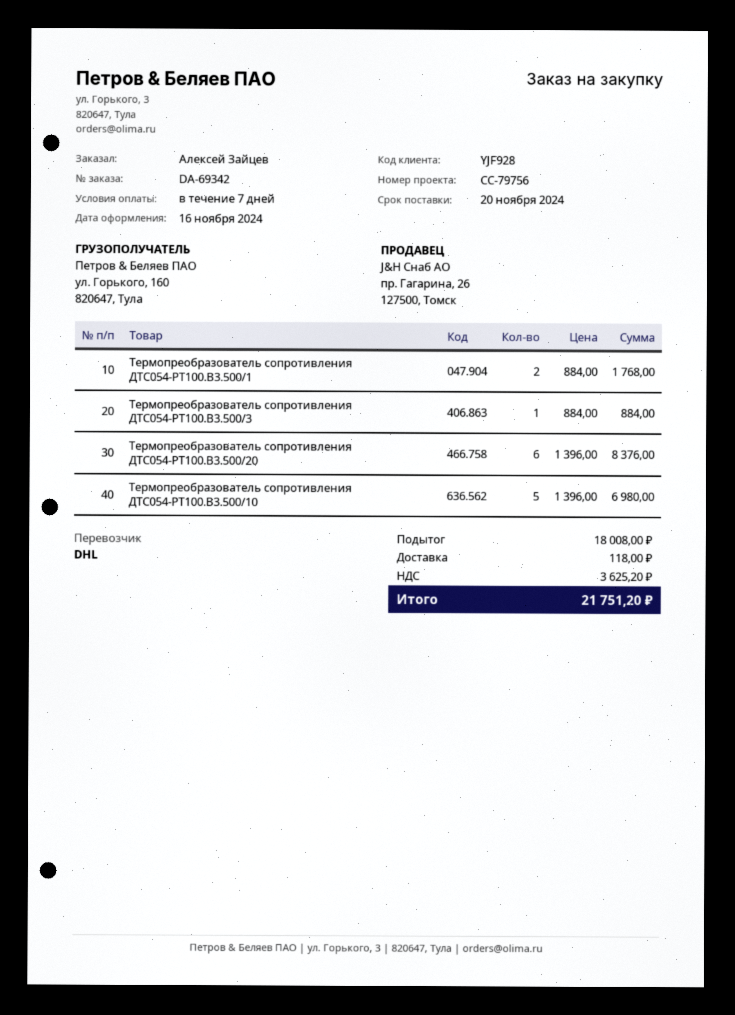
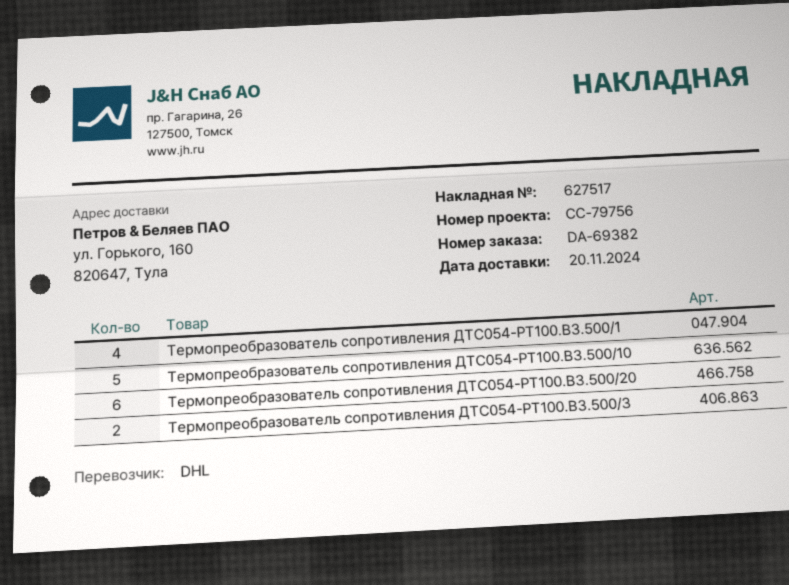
order number: DA-69342 -> DA-69382
Термопреобразователь сопротивления ДТС054-РТ100.В3.500/1: 2 -> 4
Термопреобразователь сопротивления ДТС054-РТ100.В3.500/3: 1 -> 2

